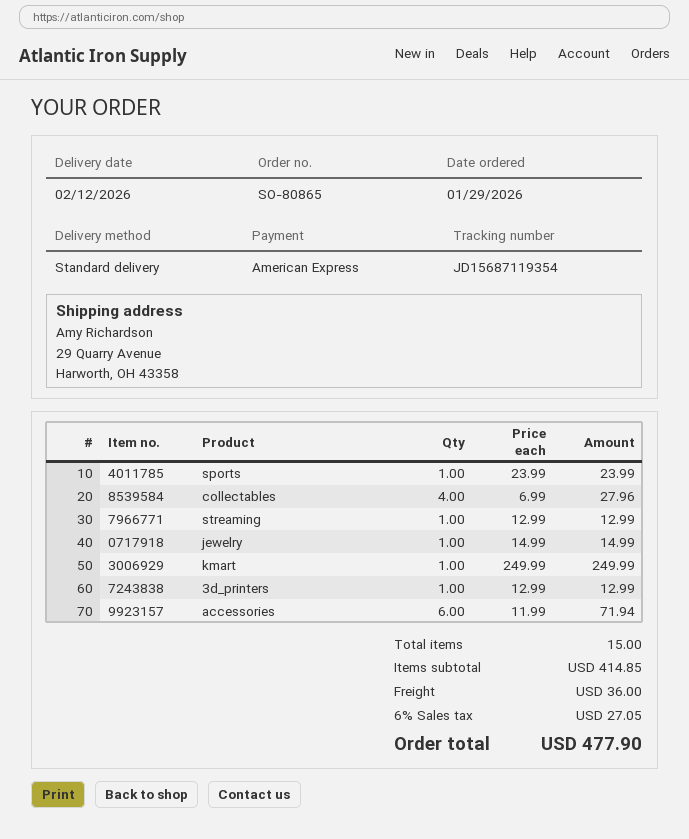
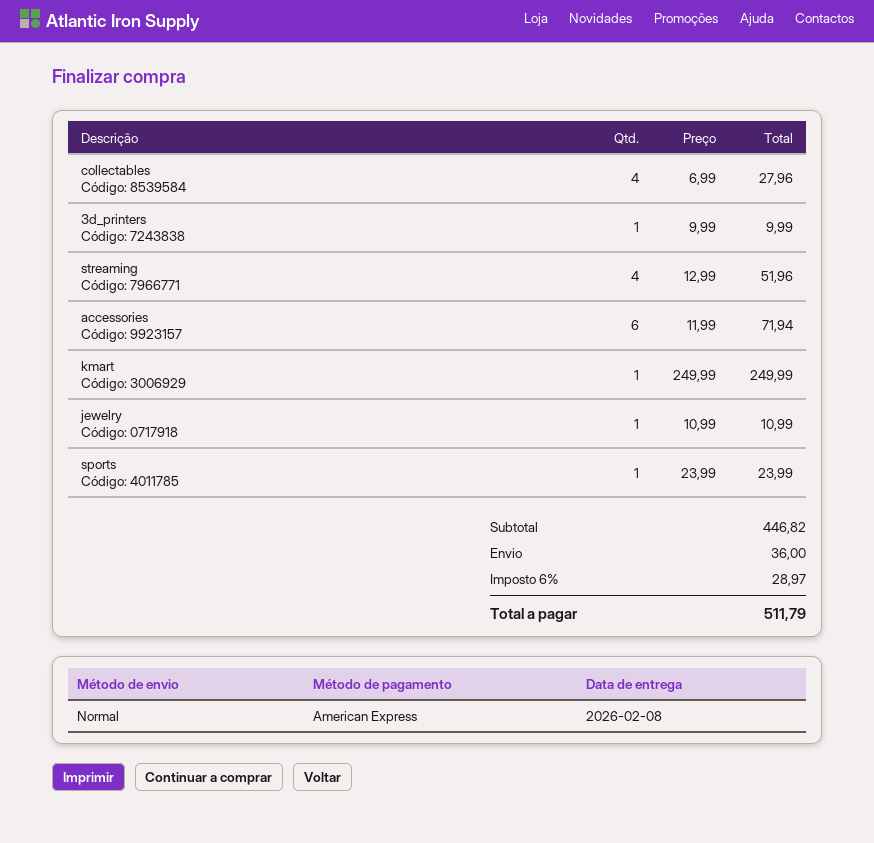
delivery date: 2026-02-12 -> 2026-02-08
streaming: 1 x 12.99 = 12.99 -> 4 x 12.99 = 51.96
jewelry: 1 x 14.99 = 14.99 -> 1 x 10.99 = 10.99
3d_printers: 1 x 12.99 = 12.99 -> 1 x 9.99 = 9.99
subtotal: 414.85 -> 446.82
tax: 6% = 27.05 -> 6% = 28.97
total: 477.90 -> 511.79

